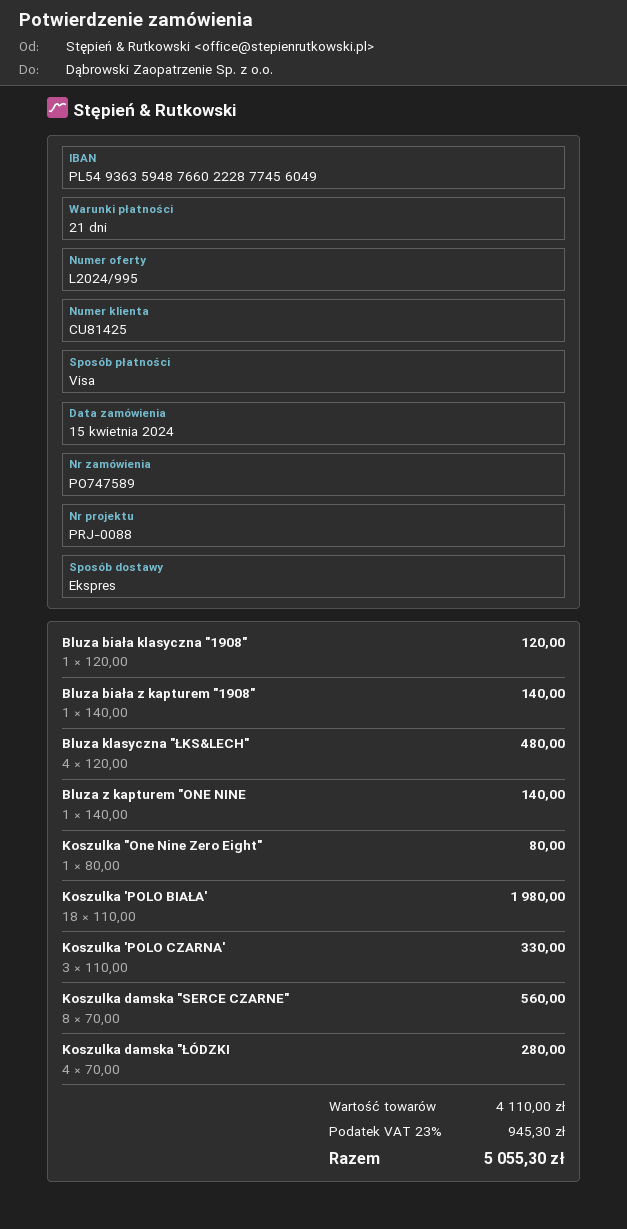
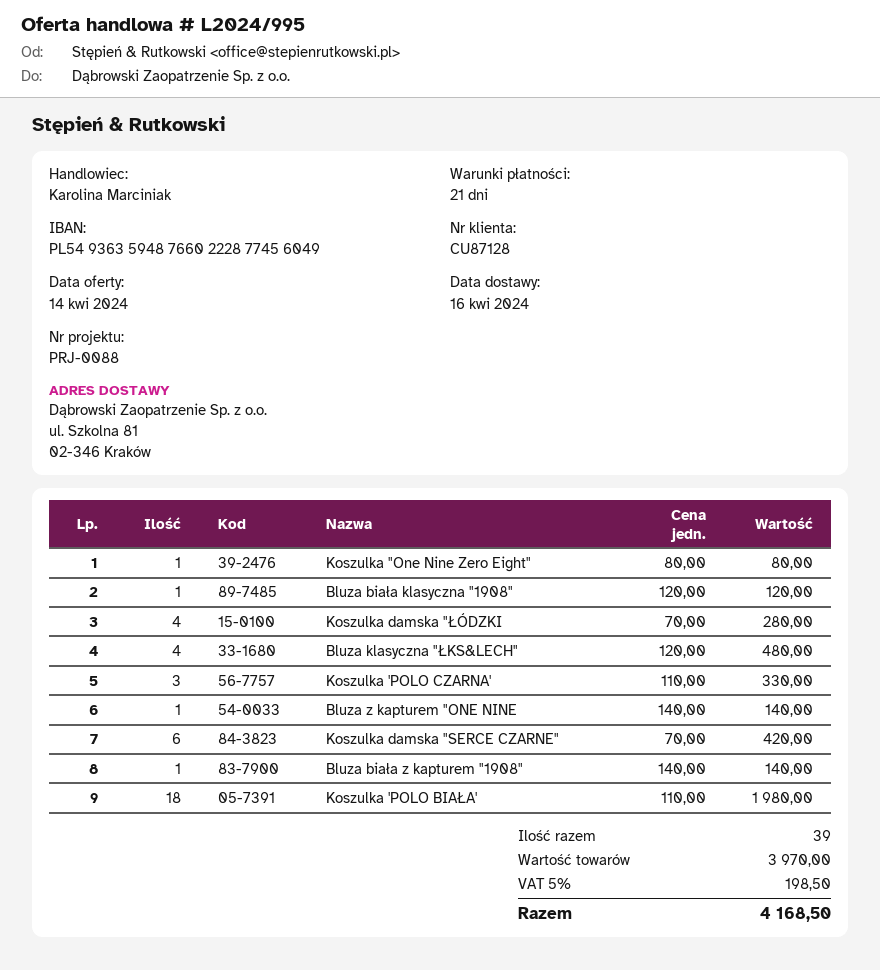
customer number: CU81425 -> CU87128
Koszulka damska "SERCE CZARNE": 8 x 70.00 = 560.00 -> 6 x 70.00 = 420.00
subtotal: 4110.00 -> 3970.00
tax: 23% = 945.30 -> 5% = 198.50
total: 5055.30 -> 4168.50

